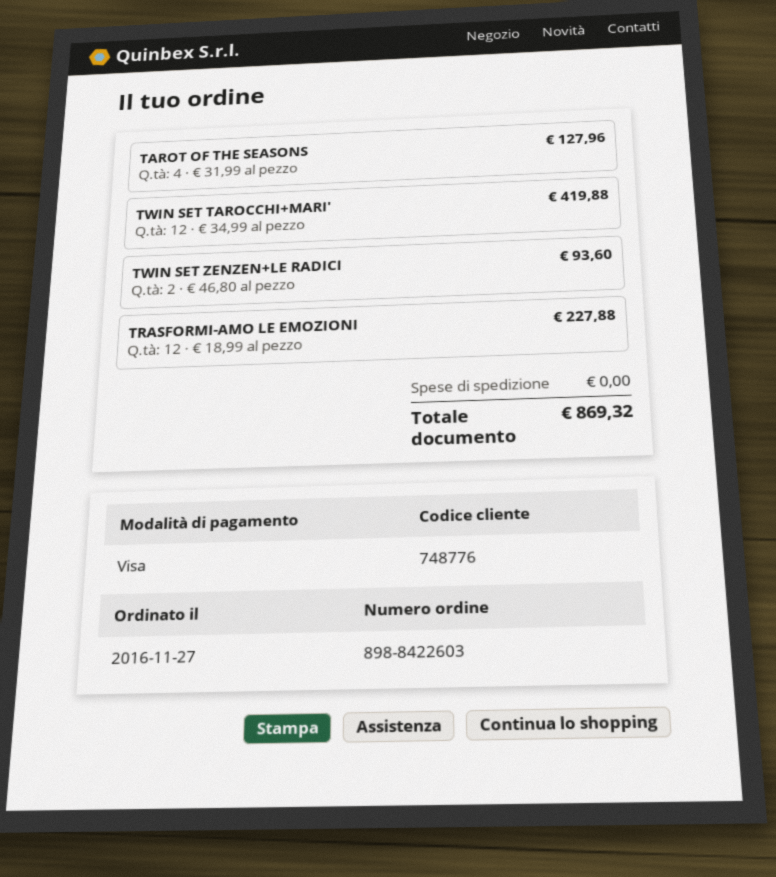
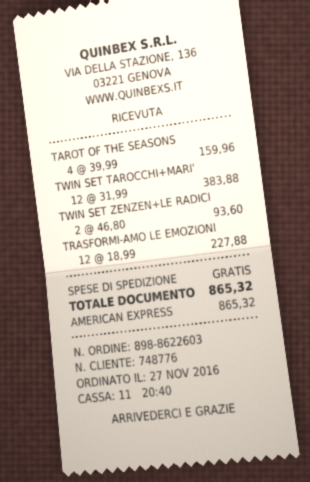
order number: 898-8422603 -> 898-8622603
payment method: Visa -> American Express
TAROT OF THE SEASONS: 4 x 31.99 = 127.96 -> 4 x 39.99 = 159.96
TWIN SET TAROCCHI+MARI': 12 x 34.99 = 419.88 -> 12 x 31.99 = 383.88
total: 869.32 -> 865.32

